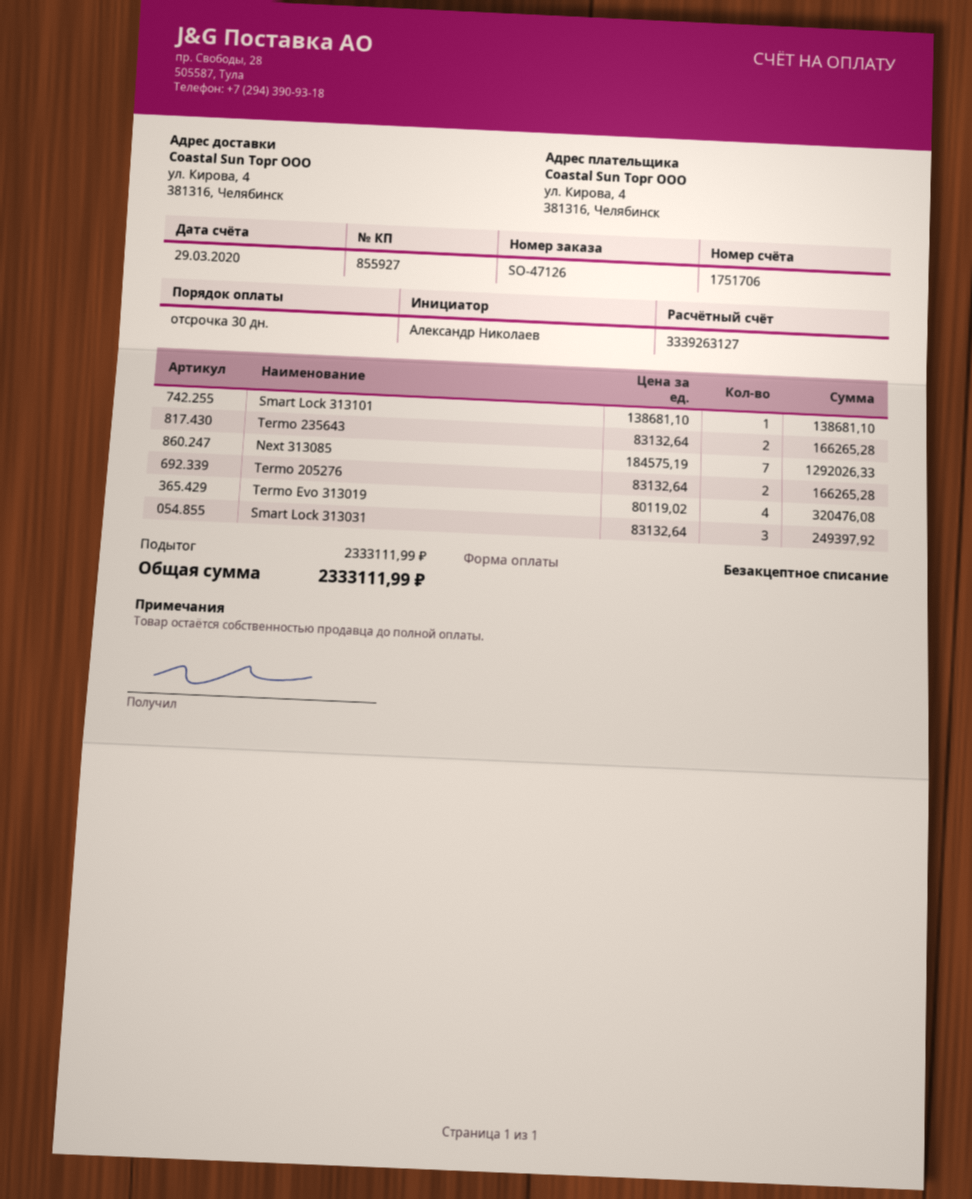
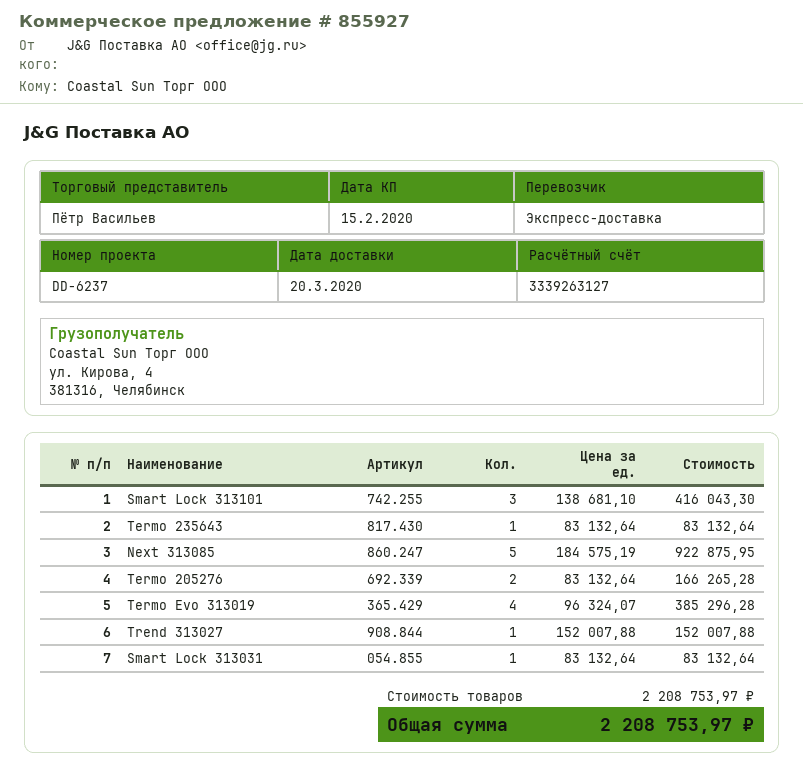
Smart Lock 313101: 1 x 138681.10 = 138681.10 -> 3 x 138681.10 = 416043.30
Termo 235643: 2 x 83132.64 = 166265.28 -> 1 x 83132.64 = 83132.64
Next 313085: 7 x 184575.19 = 1292026.33 -> 5 x 184575.19 = 922875.95
Termo Evo 313019: 4 x 80119.02 = 320476.08 -> 4 x 96324.07 = 385296.28
Smart Lock 313031: 3 x 83132.64 = 249397.92 -> 1 x 83132.64 = 83132.64
Trend 313027: none -> 1 x 152007.88 = 152007.88
subtotal: 2333111.99 -> 2208753.97
total: 2333111.99 -> 2208753.97

